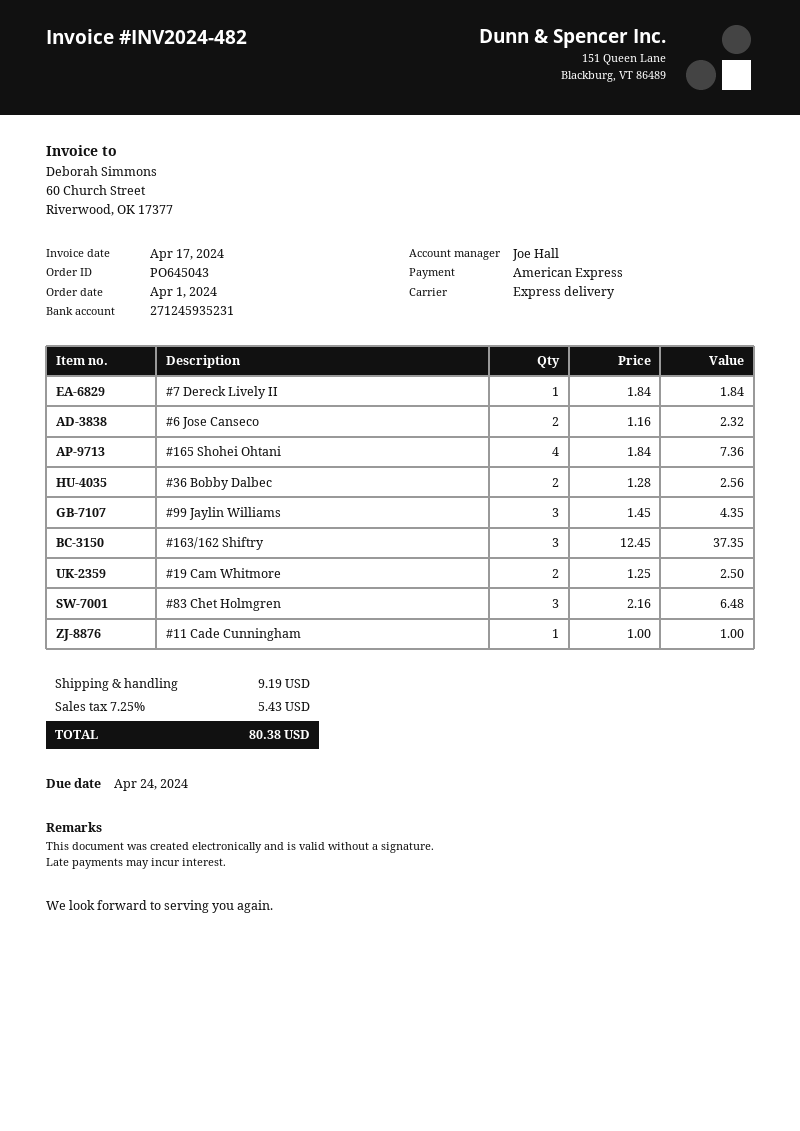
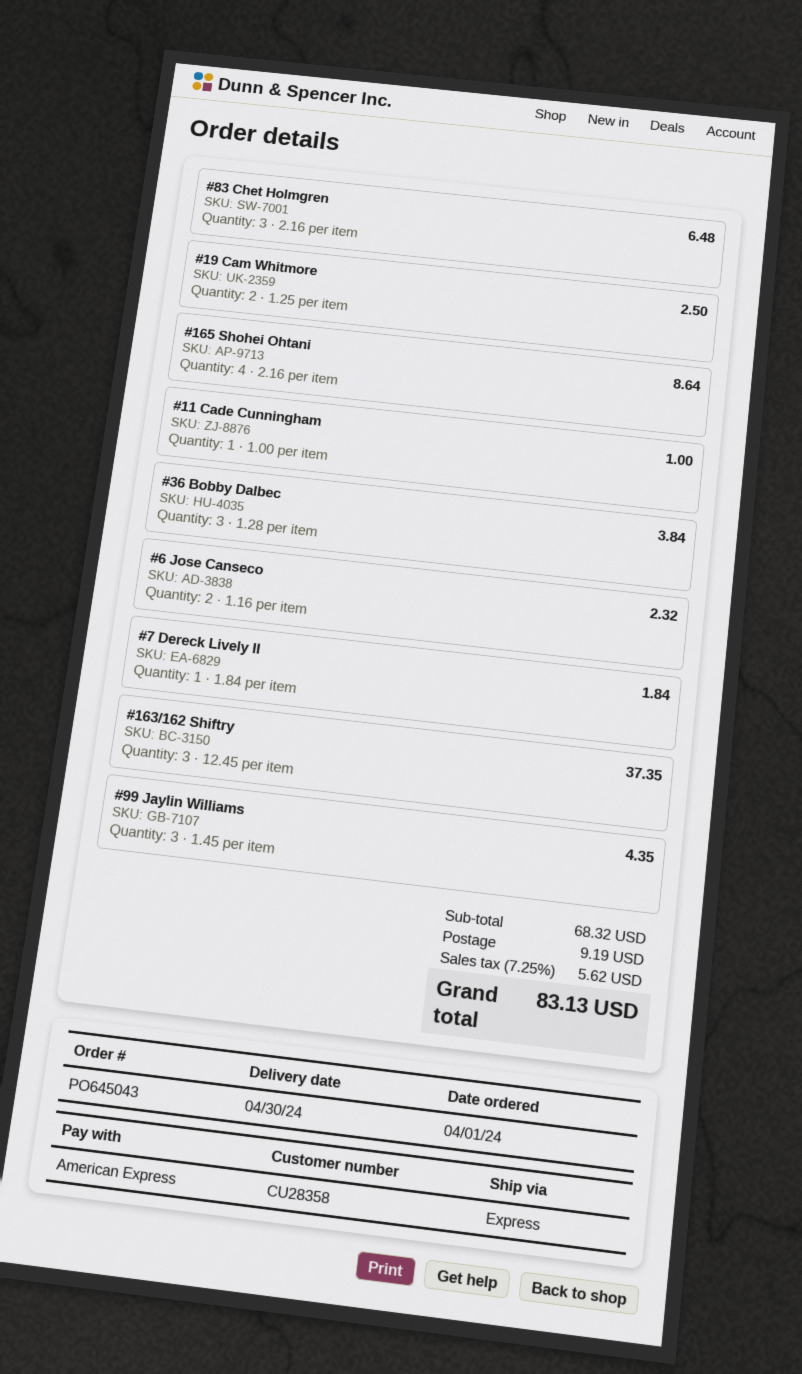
#165 Shohei Ohtani: 4 x 1.84 = 7.36 -> 4 x 2.16 = 8.64
#36 Bobby Dalbec: 2 x 1.28 = 2.56 -> 3 x 1.28 = 3.84
tax: 7.25% = 5.43 -> 7.25% = 5.62
total: 80.38 -> 83.13

